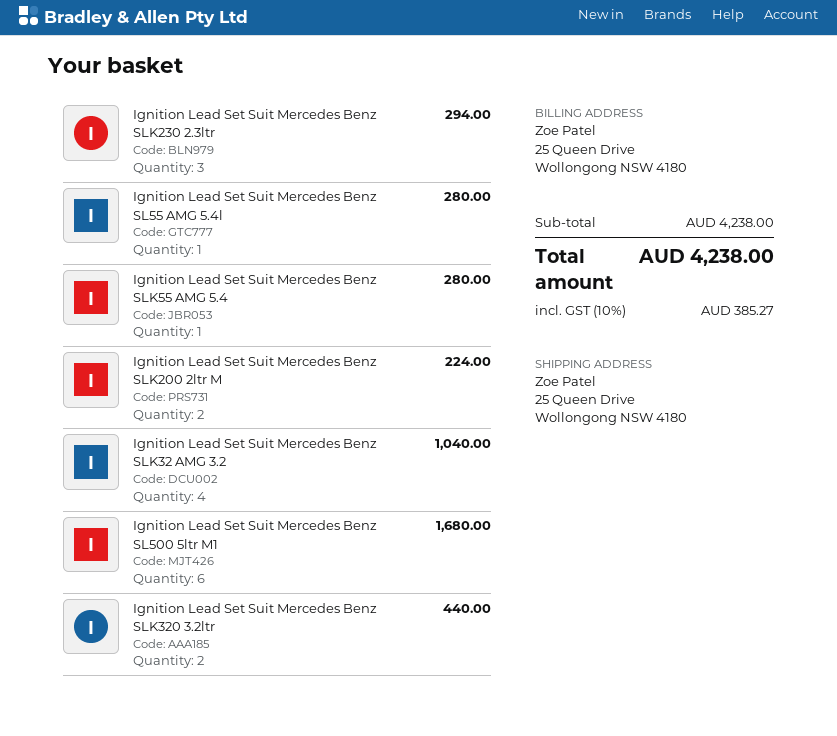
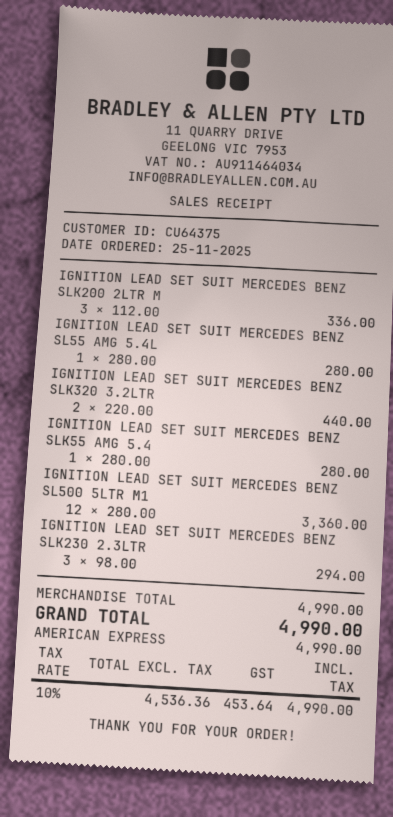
Ignition Lead Set Suit Mercedes Benz SLK200 2ltr M: 2 for 224.00 -> 3 for 336.00
Ignition Lead Set Suit Mercedes Benz SLK32 AMG 3.2: 4 for 1040.00 -> none
Ignition Lead Set Suit Mercedes Benz SL500 5ltr M1: 6 for 1680.00 -> 12 for 3360.00
subtotal: 4238.00 -> 4990.00
tax: 10% = 385.27 -> 10% = 453.64
total: 4238.00 -> 4990.00

